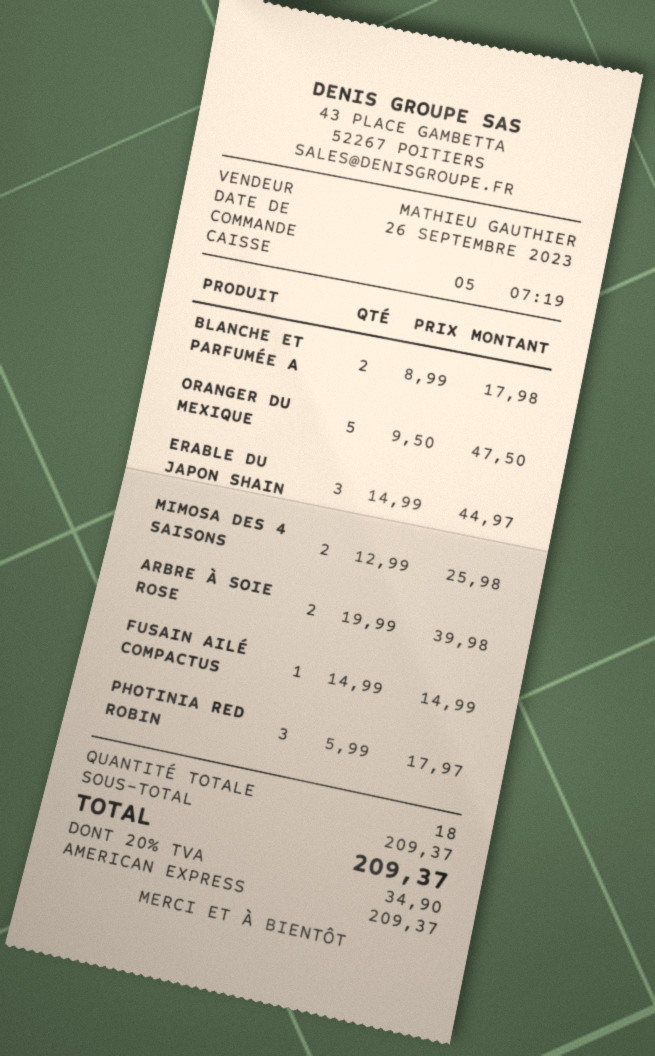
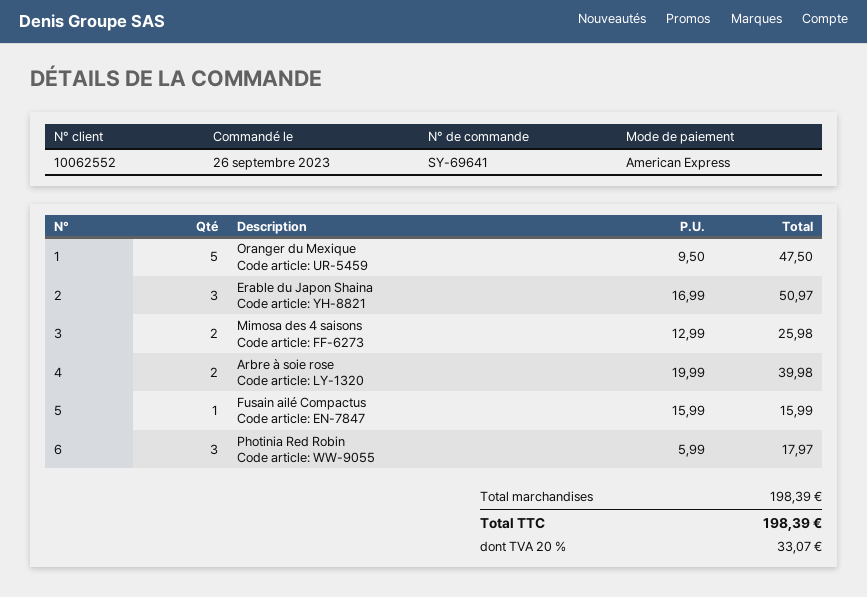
BLANCHE ET PARFUMÉE A: 2 x 8.99 = 17.98 -> none
ERABLE DU JAPON SHAIN: 3 x 14.99 = 44.97 -> 3 x 16.99 = 50.97
FUSAIN AILÉ COMPACTUS: 1 x 14.99 = 14.99 -> 1 x 15.99 = 15.99
subtotal: 209.37 -> 198.39
tax: 20% = 34.90 -> 20% = 33.07
total: 209.37 -> 198.39

